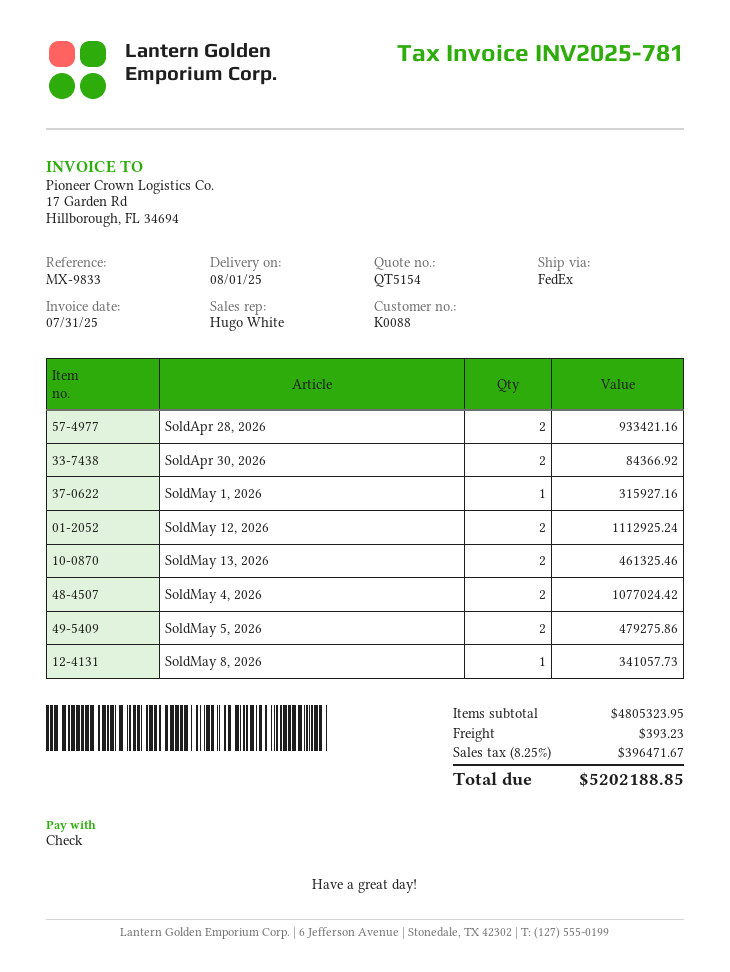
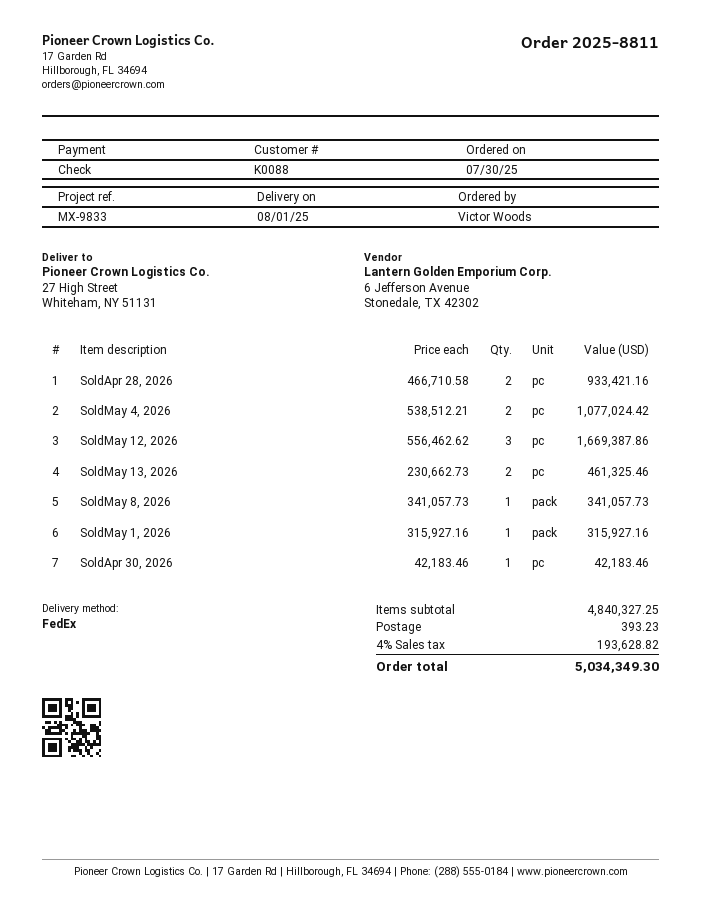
SoldApr 30, 2026: 2 for 84366.92 -> 1 for 42183.46
SoldMay 12, 2026: 2 for 1112925.24 -> 3 for 1669387.86
SoldMay 5, 2026: 2 for 479275.86 -> none
subtotal: 4805323.95 -> 4840327.25
tax: 8.25% = 396471.67 -> 4% = 193628.82
total: 5202188.85 -> 5034349.30

